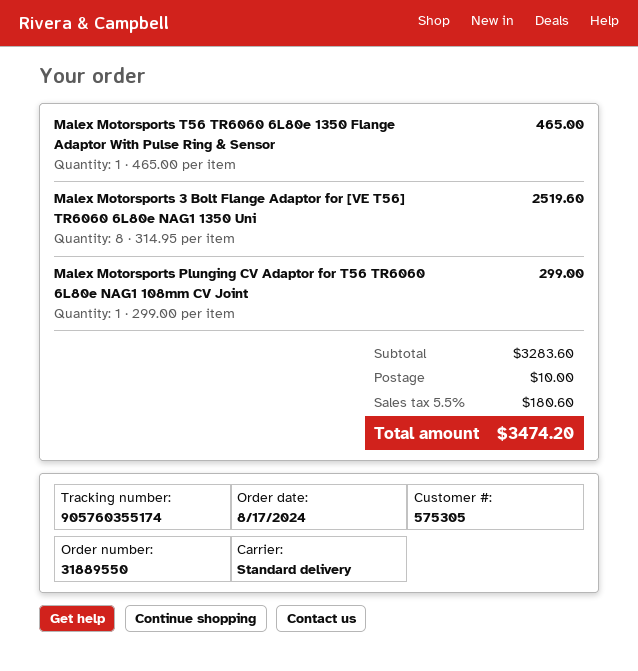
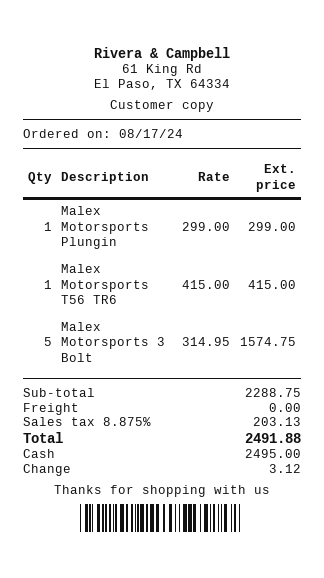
Malex Motorsports T56 TR6060 6L80e 1350 Flange Adaptor With Pulse Ring & Sensor: 1 x 465.00 = 465.00 -> 1 x 415.00 = 415.00
Malex Motorsports 3 Bolt Flange Adaptor for [VE T56] TR6060 6L80e NAG1 1350 Uni: 8 x 314.95 = 2519.60 -> 5 x 314.95 = 1574.75
subtotal: 3283.60 -> 2288.75
shipping: 10.00 -> 0.00
tax: 5.5% = 180.60 -> 8.875% = 203.13
total: 3474.20 -> 2491.88

